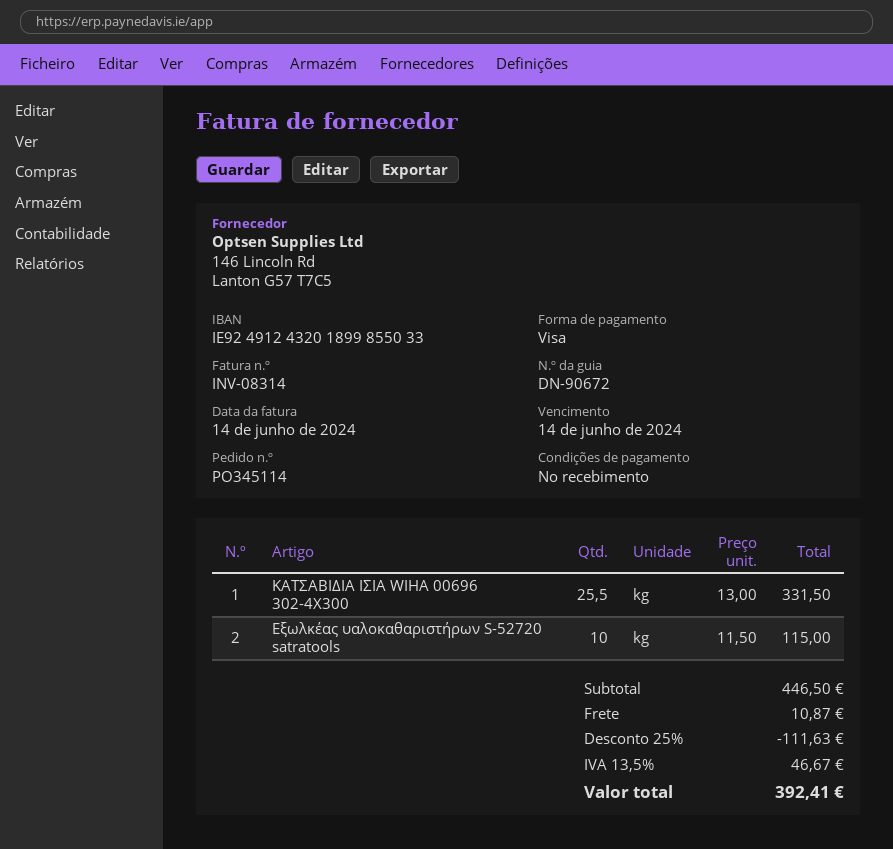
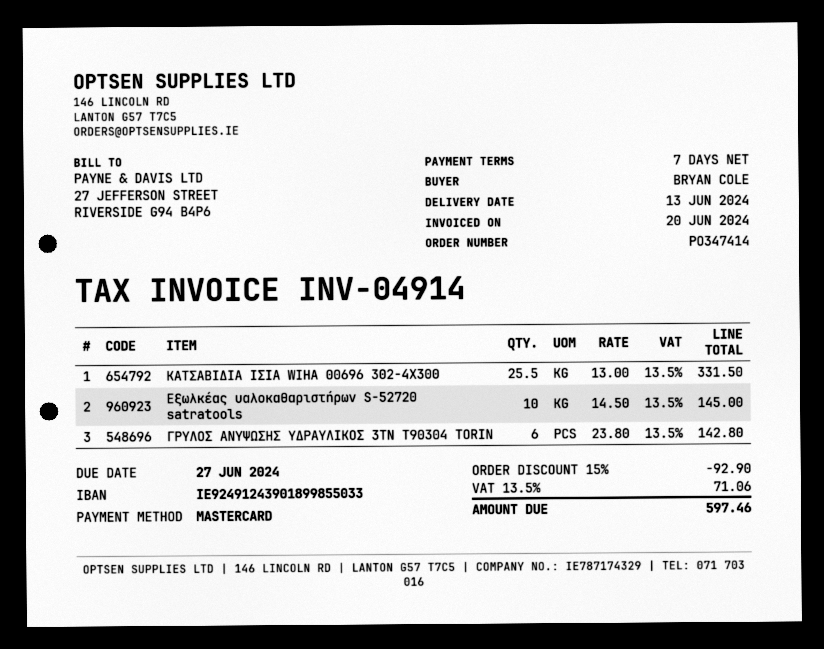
order number: PO345114 -> PO347414
invoice number: INV-08314 -> INV-04914
invoice date: 2024-06-14 -> 2024-06-20
payment terms: on receipt -> 7 days
due date: 2024-06-14 -> 2024-06-27
payment method: Visa -> Mastercard
bank account: IE92491243201899855033 -> IE92491243901899855033
Εξωλκέας υαλοκαθαριστήρων S-52720 satratools: 10 x 11.50 = 115.00 -> 10 x 14.50 = 145.00
ΓΡΥΛΟΣ ΑΝΥΨΩΣΗΣ ΥΔΡΑΥΛΙΚΟΣ 3ΤΝ T90304 TORIN: none -> 6 x 23.80 = 142.80
discount: 25% = 111.63 -> 15% = 92.90
shipping: 10.87 -> none
tax: 13.5% = 46.67 -> 13.5% = 71.06
total: 392.41 -> 597.46

